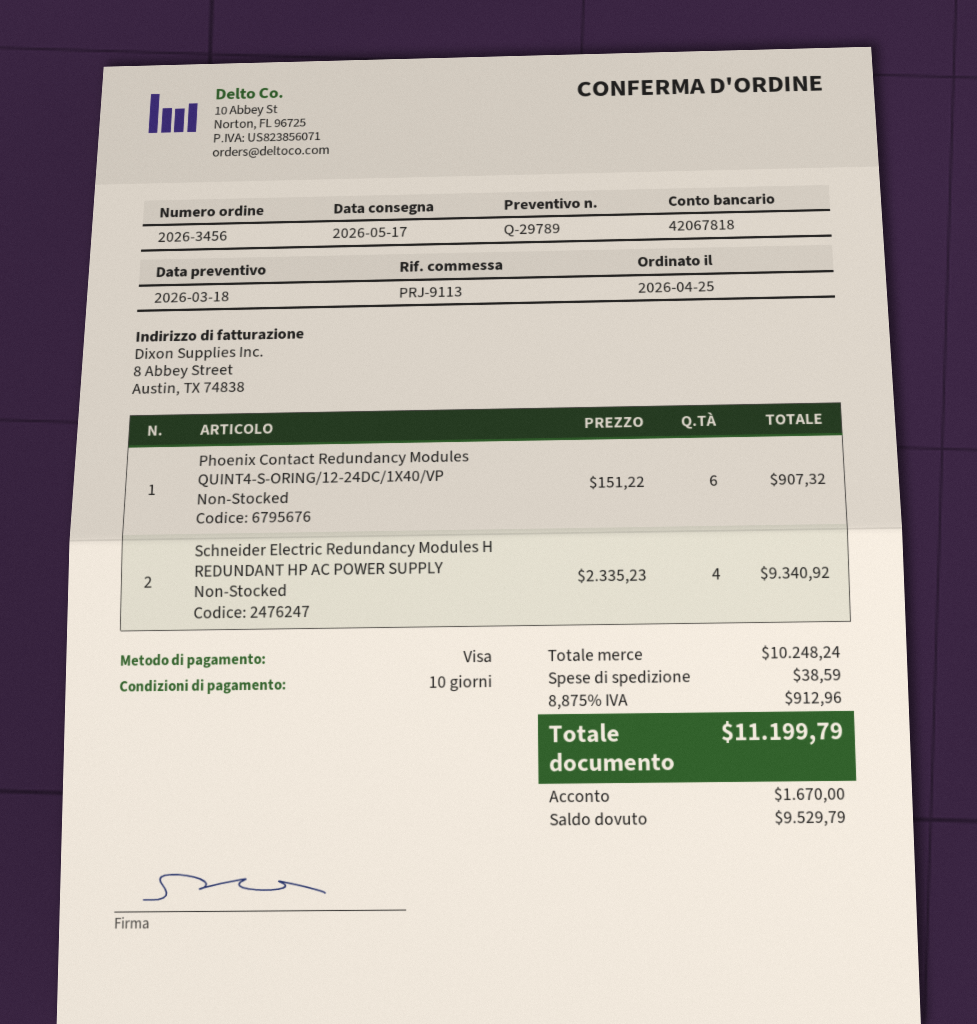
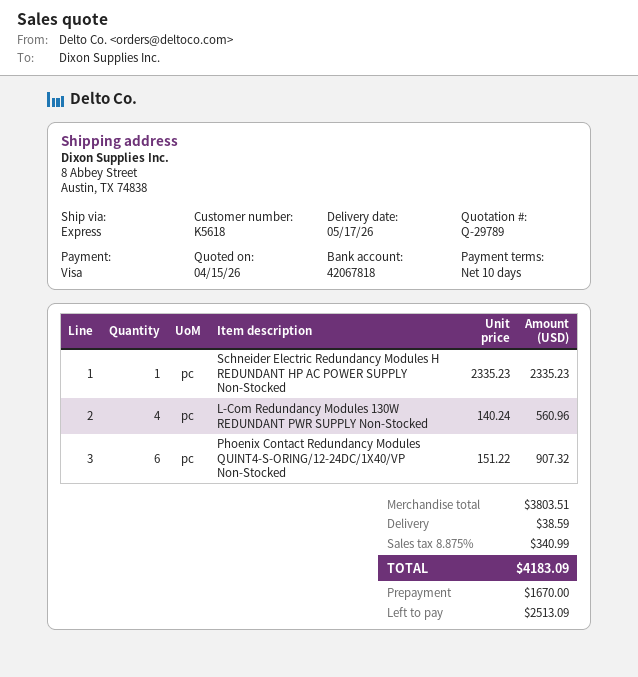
quote date: 2026-03-18 -> 2026-04-15
Schneider Electric Redundancy Modules H REDUNDANT HP AC POWER SUPPLY Non-Stocked: 4 x 2335.23 = 9340.92 -> 1 x 2335.23 = 2335.23
L-Com Redundancy Modules 130W REDUNDANT PWR SUPPLY Non-Stocked: none -> 4 x 140.24 = 560.96
subtotal: 10248.24 -> 3803.51
tax: 8.875% = 912.96 -> 8.875% = 340.99
total: 11199.79 -> 4183.09
balance: 9529.79 -> 2513.09

